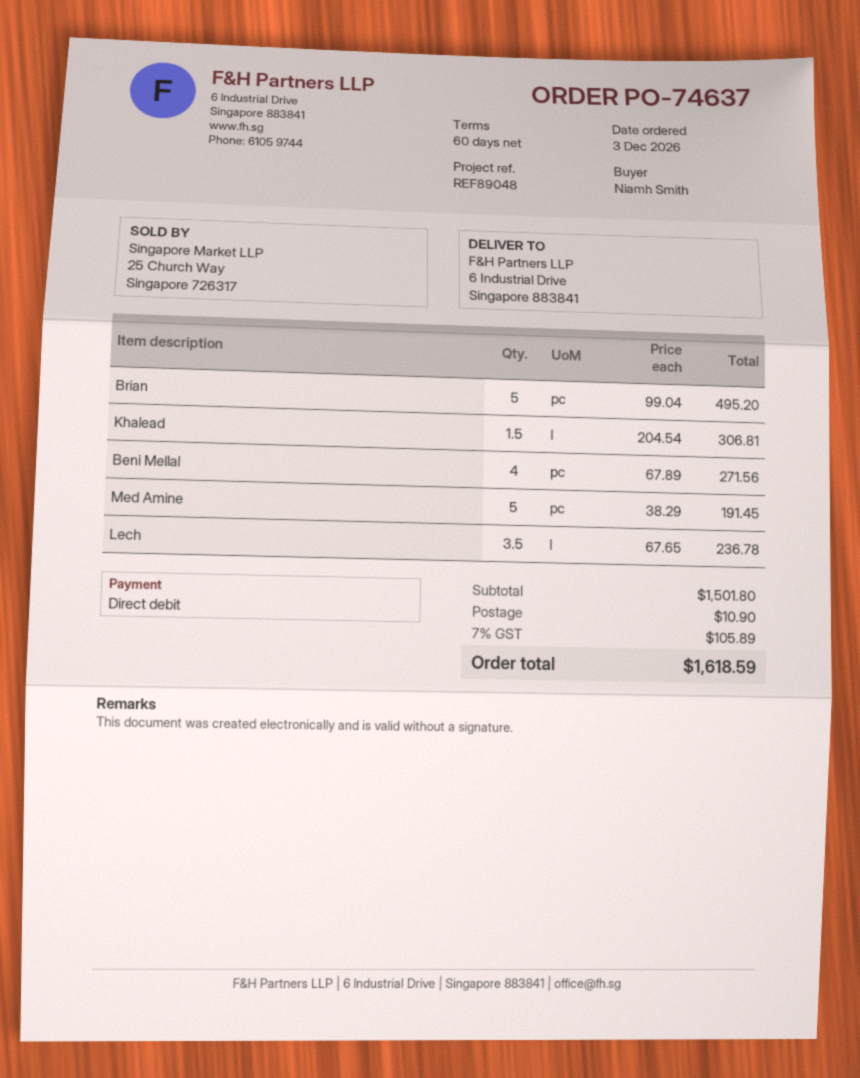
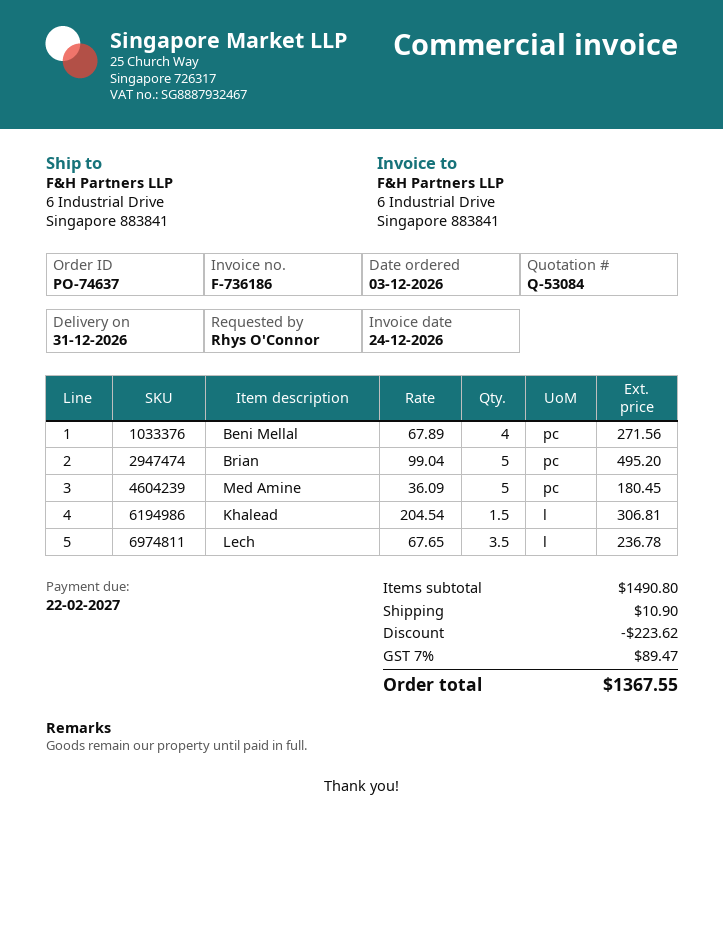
ordered by: Niamh Smith -> Rhys O'Connor
Med Amine: 5 x 38.29 = 191.45 -> 5 x 36.09 = 180.45
subtotal: 1501.80 -> 1490.80
discount: none -> 223.62
tax: 7% = 105.89 -> 7% = 89.47
total: 1618.59 -> 1367.55

